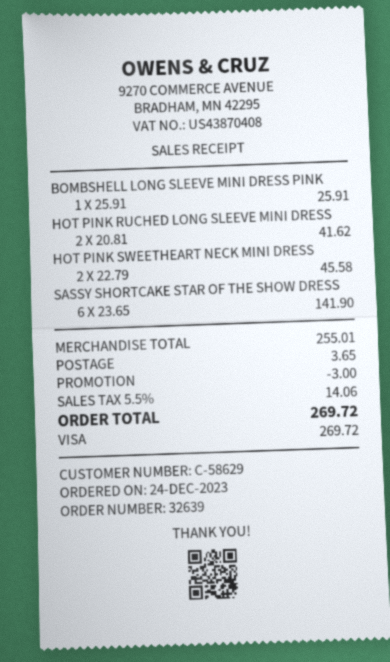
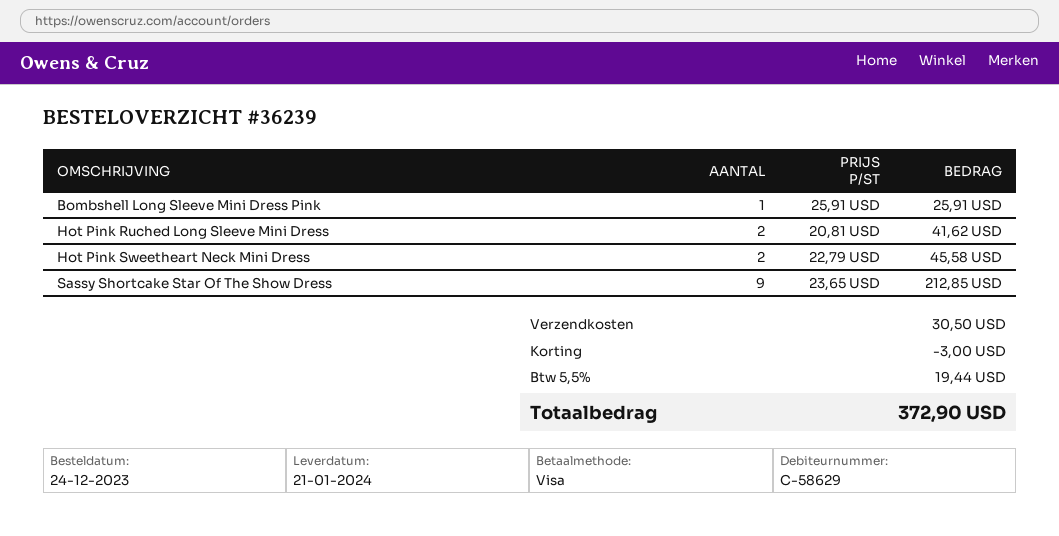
order number: 32639 -> 36239
SASSY SHORTCAKE STAR OF THE SHOW DRESS: 6 x 23.65 = 141.90 -> 9 x 23.65 = 212.85
shipping: 3.65 -> 30.50
tax: 5.5% = 14.06 -> 5.5% = 19.44
total: 269.72 -> 372.90

